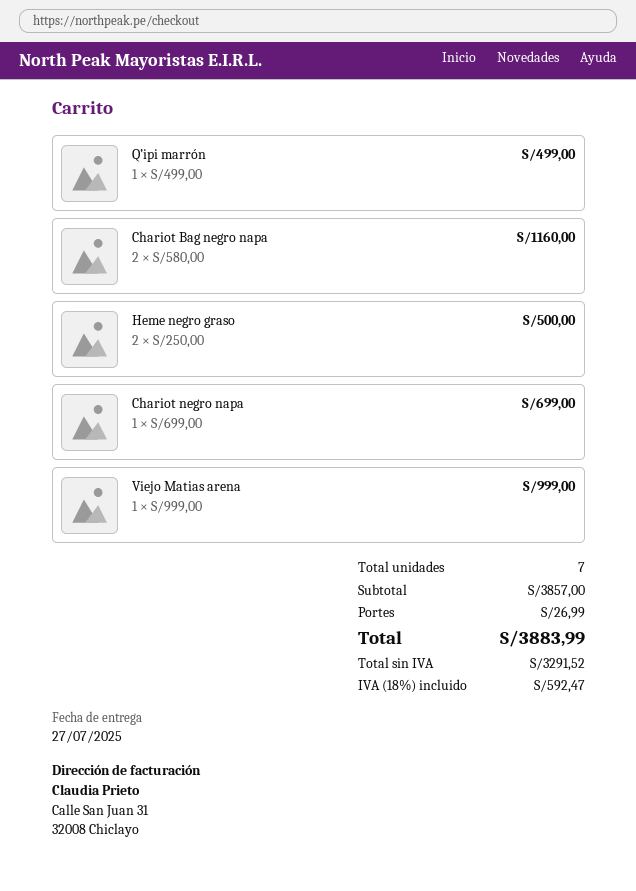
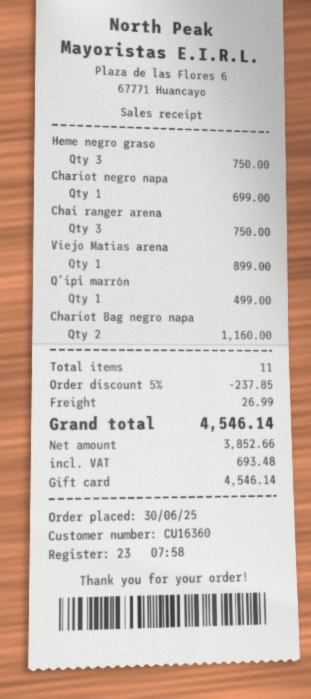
Heme negro graso: 2 for 500.00 -> 3 for 750.00
Viejo Matias arena: 1 for 999.00 -> 1 for 899.00
Chai ranger arena: none -> 3 for 750.00
total quantity: 7 -> 11
discount: none -> 5% = 237.85
net: 3291.52 -> 3852.66
tax: 592.47 -> 693.48
total: 3883.99 -> 4546.14

